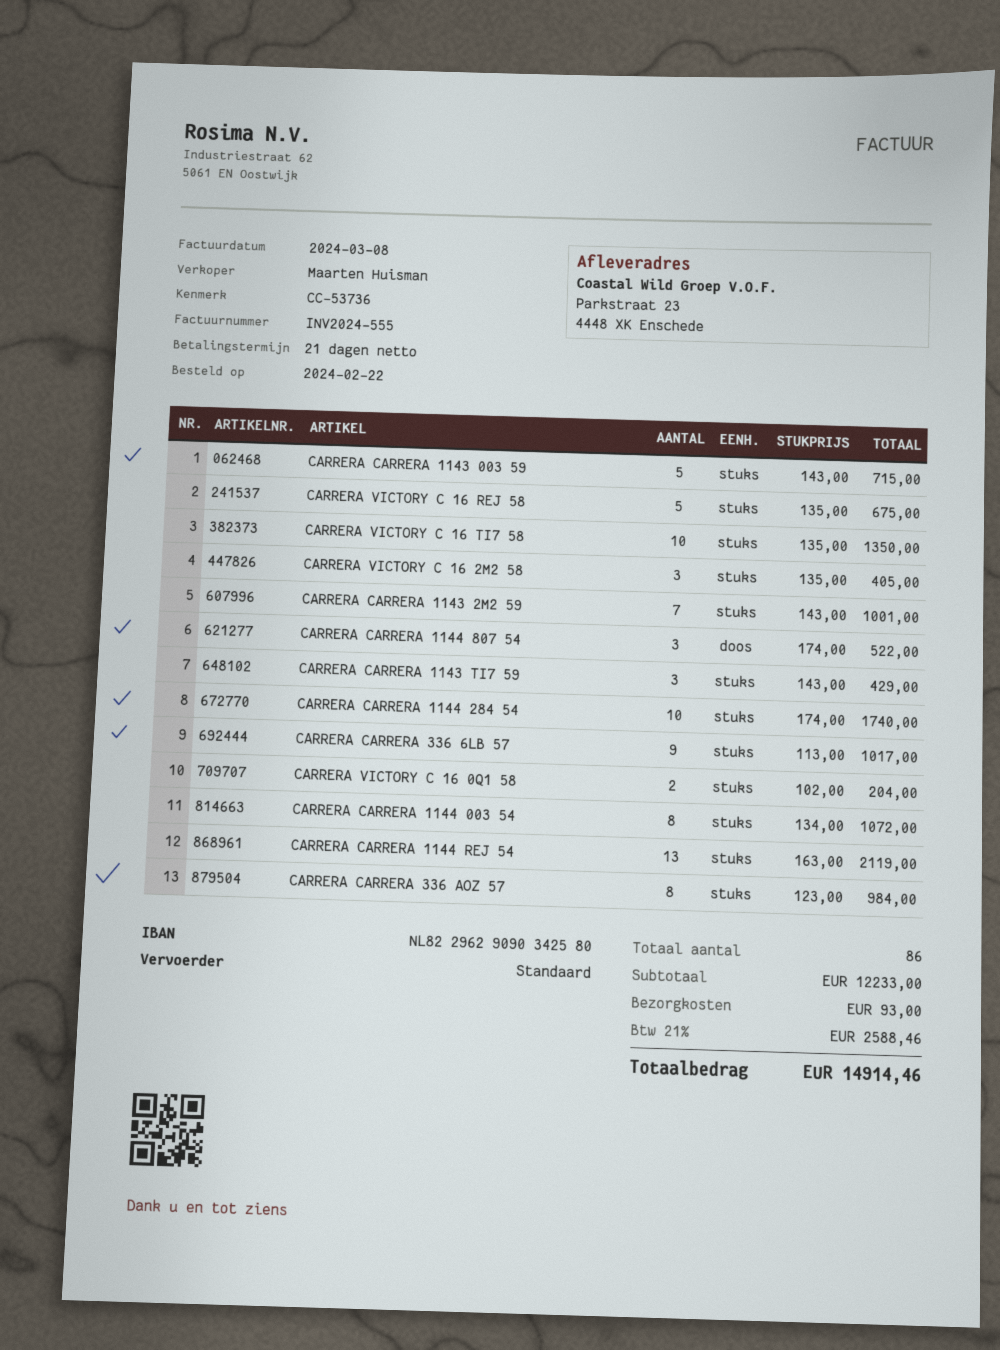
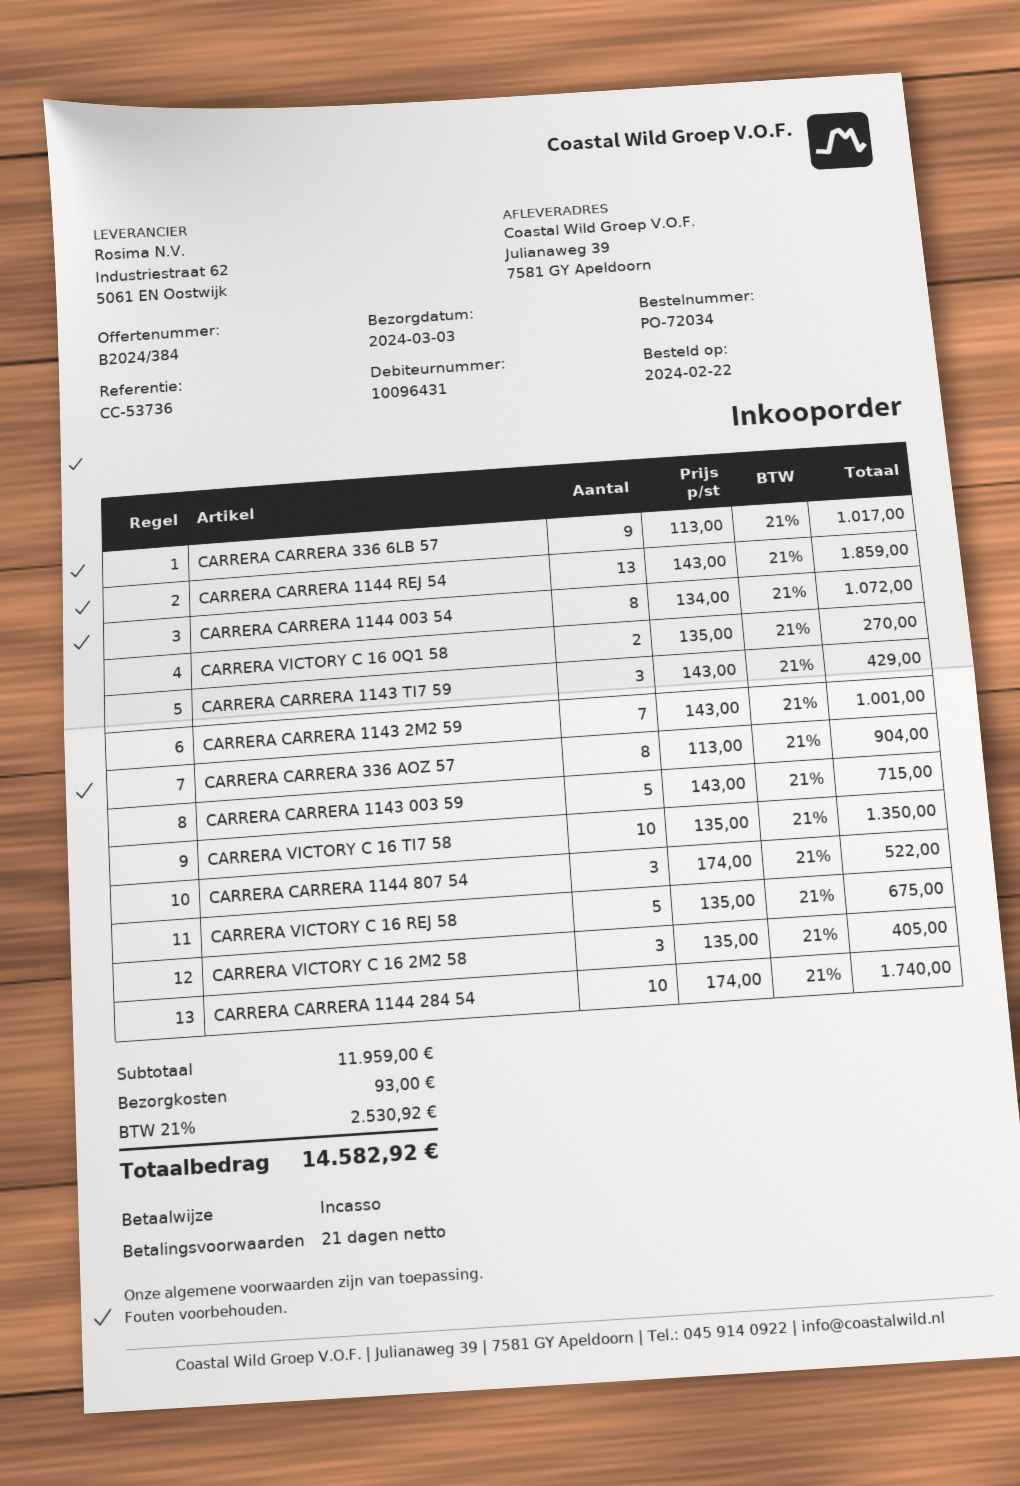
ship to: Parkstraat 23, 4448 XK Enschede -> Julianaweg 39, 7581 GY Apeldoorn
CARRERA VICTORY C 16 0Q1 58: 2 x 102.00 = 204.00 -> 2 x 135.00 = 270.00
CARRERA CARRERA 1144 REJ 54: 13 x 163.00 = 2119.00 -> 13 x 143.00 = 1859.00
CARRERA CARRERA 336 AOZ 57: 8 x 123.00 = 984.00 -> 8 x 113.00 = 904.00
subtotal: 12233.00 -> 11959.00
tax: 21% = 2588.46 -> 21% = 2530.92
total: 14914.46 -> 14582.92

